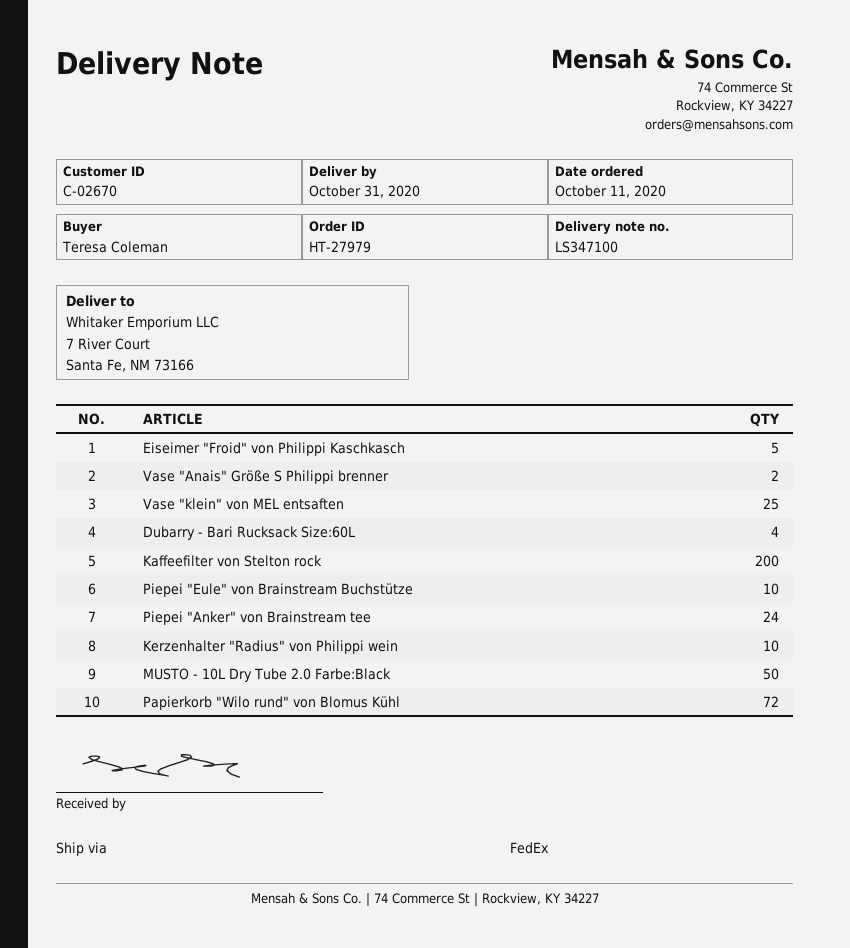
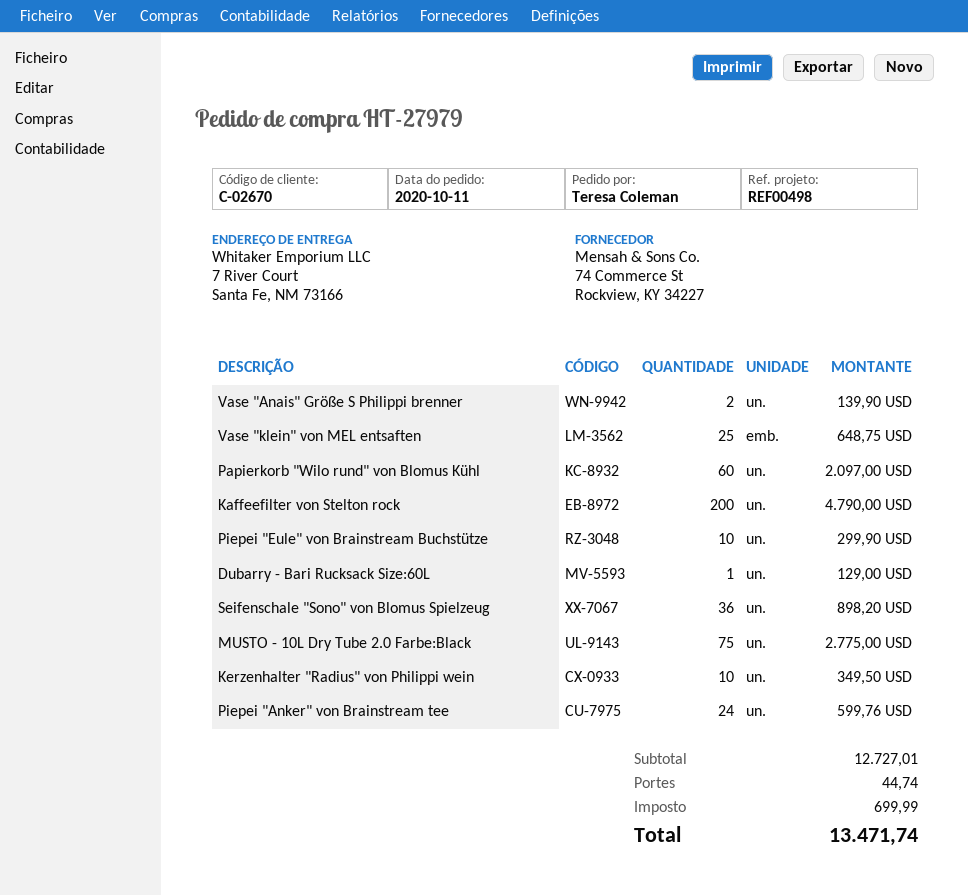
Eiseimer "Froid" von Philippi Kaschkasch: 5 -> none
Dubarry - Bari Rucksack Size:60L: 4 -> 1
MUSTO - 10L Dry Tube 2.0 Farbe:Black: 50 -> 75
Papierkorb "Wilo rund" von Blomus Kühl: 72 -> 60
Seifenschale "Sono" von Blomus Spielzeug: none -> 36

